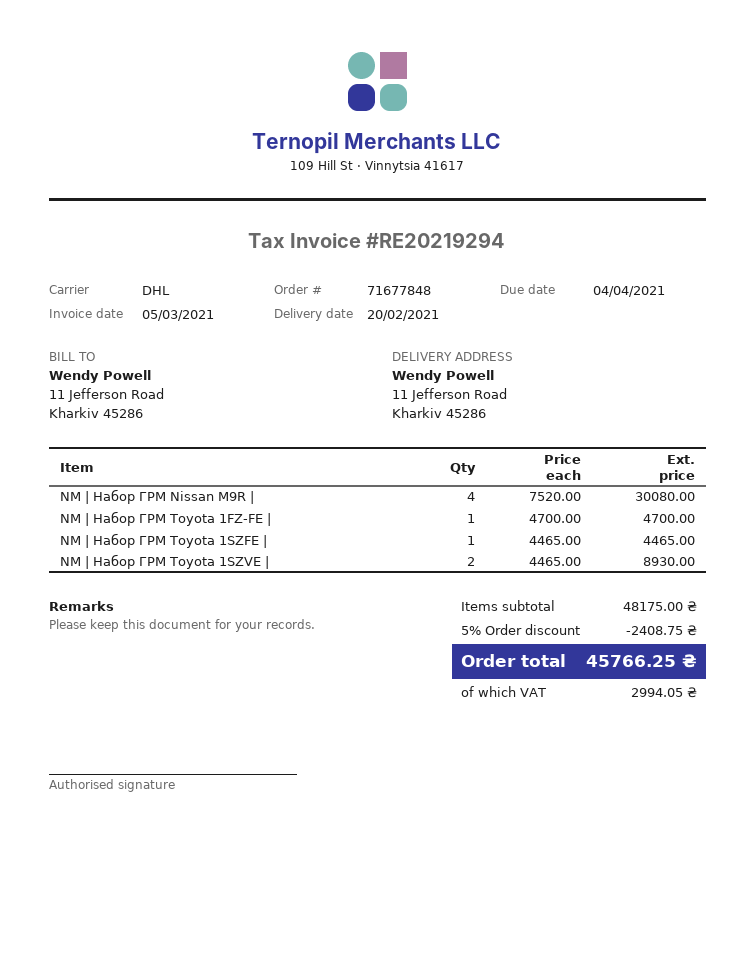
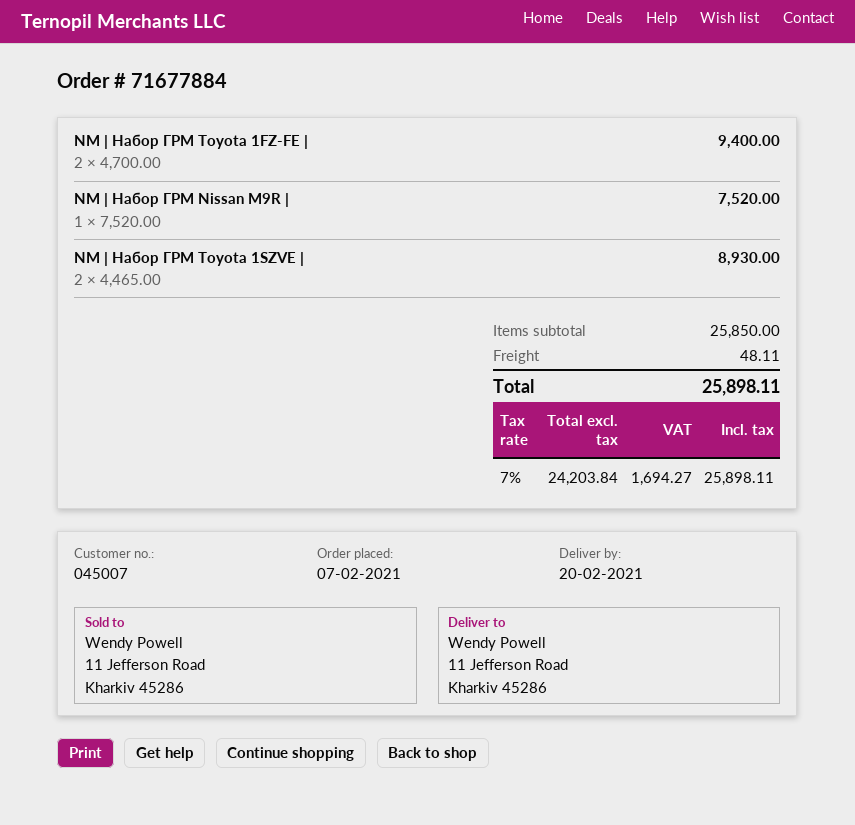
order number: 71677848 -> 71677884
NM | Набор ГРМ Nissan M9R |: 4 x 7520.00 = 30080.00 -> 1 x 7520.00 = 7520.00
NM | Набор ГРМ Toyota 1FZ-FE |: 1 x 4700.00 = 4700.00 -> 2 x 4700.00 = 9400.00
NM | Набор ГРМ Toyota 1SZFE |: 1 x 4465.00 = 4465.00 -> none
subtotal: 48175.00 -> 25850.00
discount: 5% = 2408.75 -> none
shipping: none -> 48.11
tax: 2994.05 -> 1694.27
total: 45766.25 -> 25898.11

